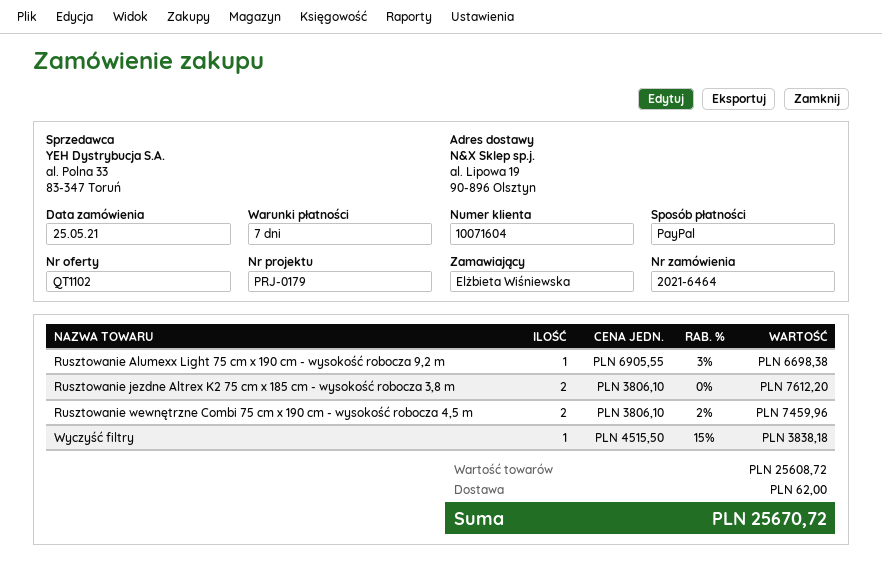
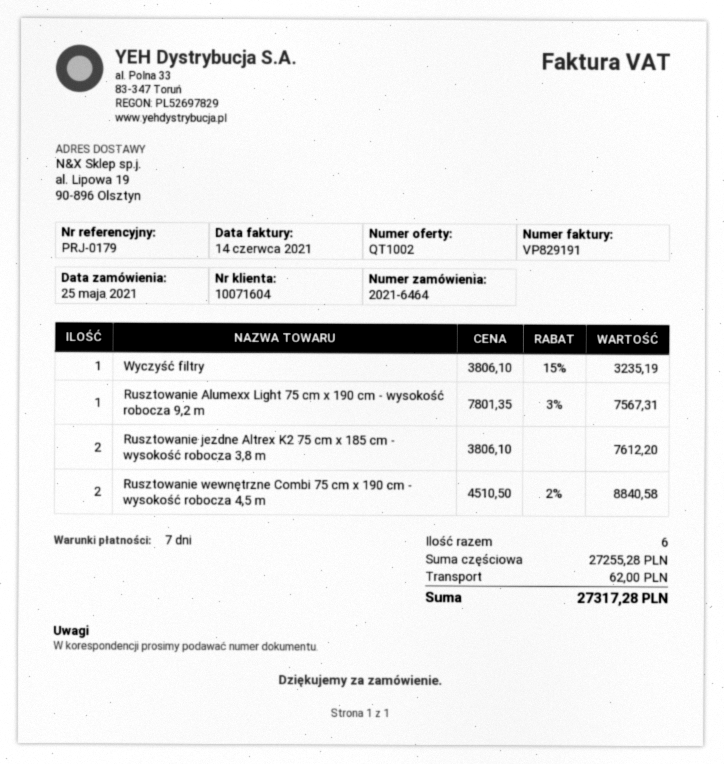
quote number: QT1102 -> QT1002
Rusztowanie Alumexx Light 75 cm x 190 cm - wysokość robocza 9,2 m: 1 x 6905.55 - 3% = 6698.38 -> 1 x 7801.35 - 3% = 7567.31
Rusztowanie wewnętrzne Combi 75 cm x 190 cm - wysokość robocza 4,5 m: 2 x 3806.10 - 2% = 7459.96 -> 2 x 4510.50 - 2% = 8840.58
Wyczyść filtry: 1 x 4515.50 - 15% = 3838.18 -> 1 x 3806.10 - 15% = 3235.19
subtotal: 25608.72 -> 27255.28
total: 25670.72 -> 27317.28

